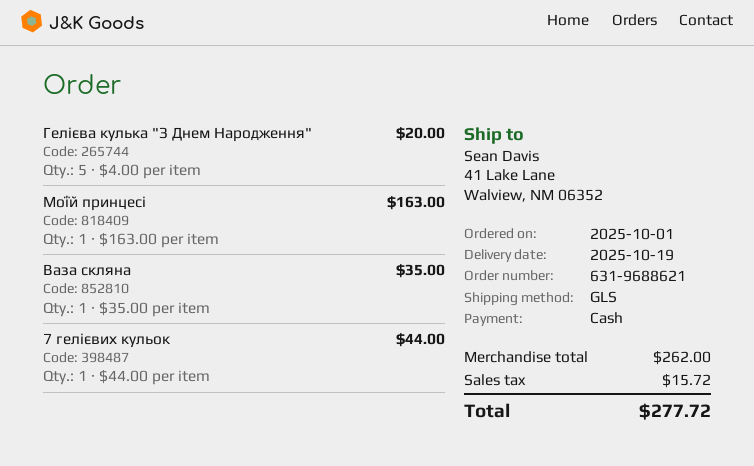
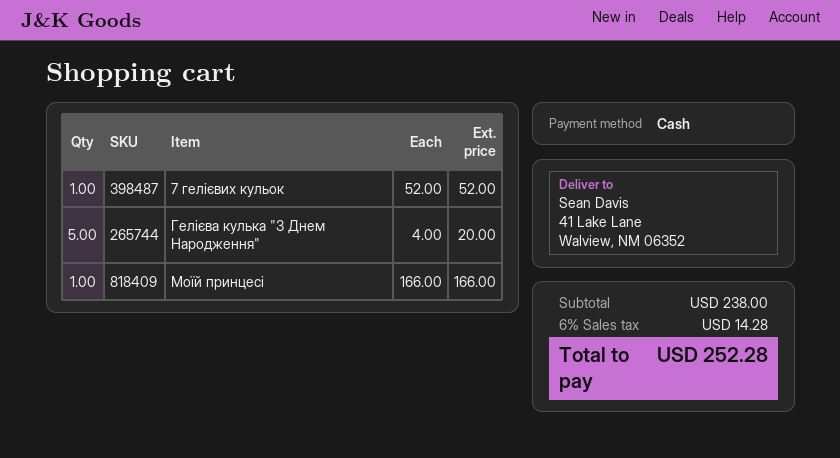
Моїй принцесі: 1 x 163.00 = 163.00 -> 1 x 166.00 = 166.00
Ваза скляна: 1 x 35.00 = 35.00 -> none
7 гелієвих кульок: 1 x 44.00 = 44.00 -> 1 x 52.00 = 52.00
subtotal: 262.00 -> 238.00
tax: 15.72 -> 14.28
total: 277.72 -> 252.28

